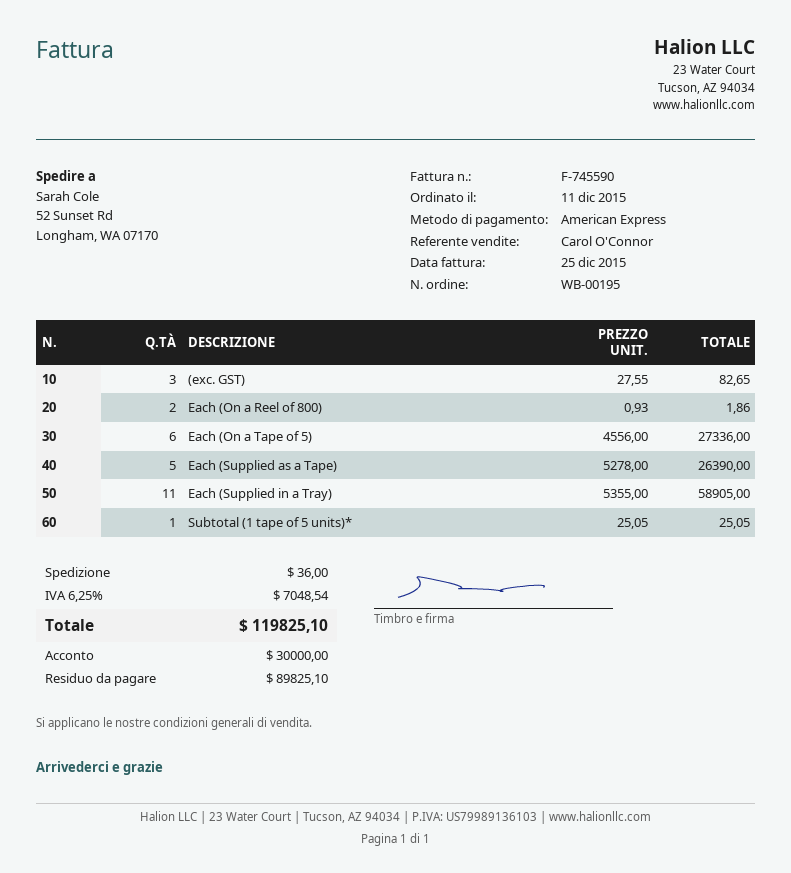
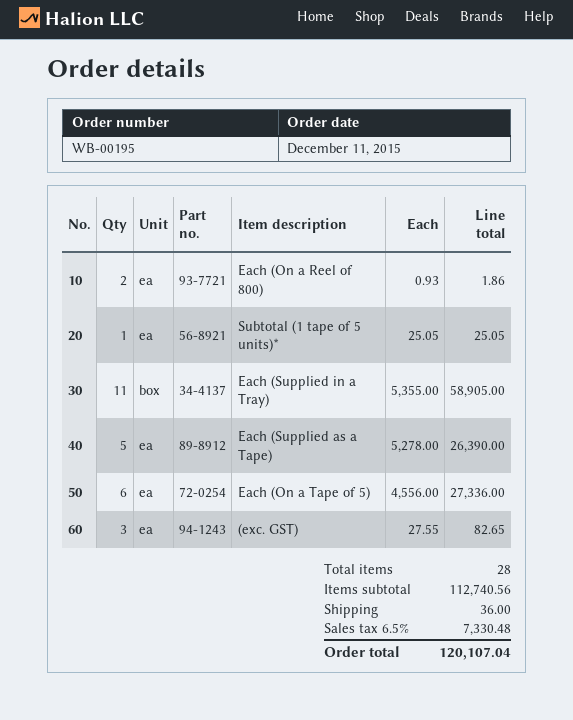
tax: 6.25% = 7048.54 -> 6.5% = 7330.48
total: 119825.10 -> 120107.04

